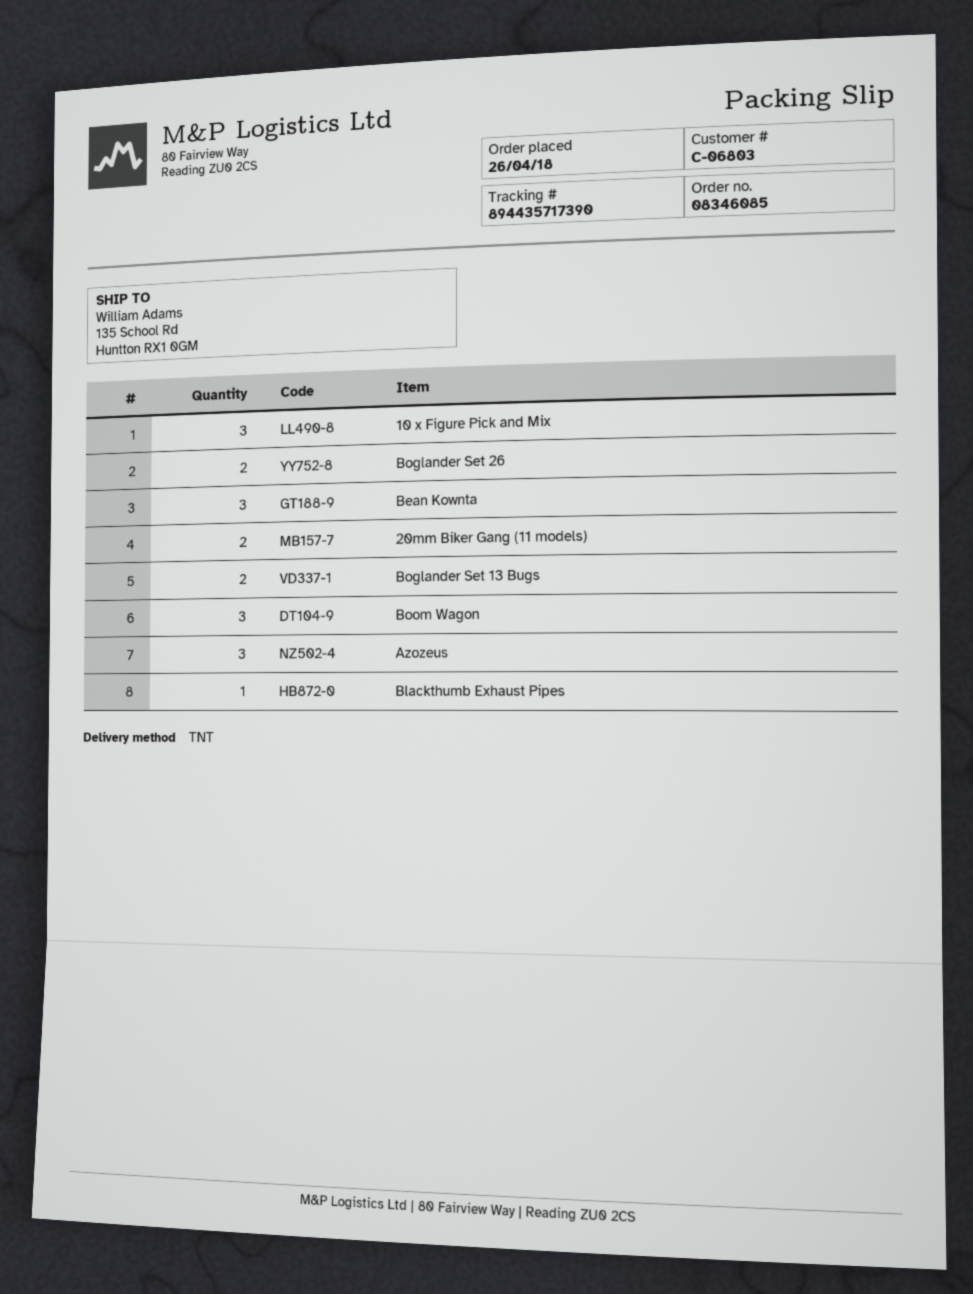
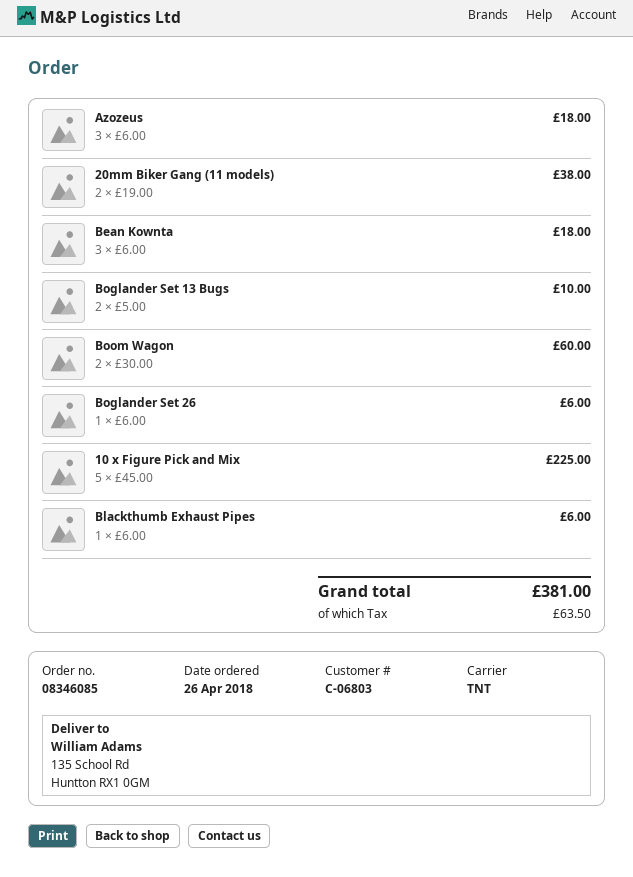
10 x Figure Pick and Mix: 3 -> 5
Boglander Set 26: 2 -> 1
Boom Wagon: 3 -> 2

